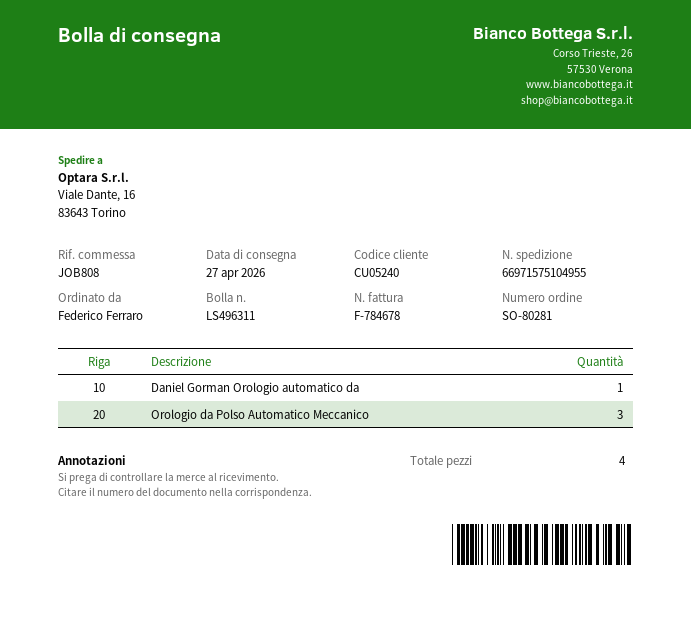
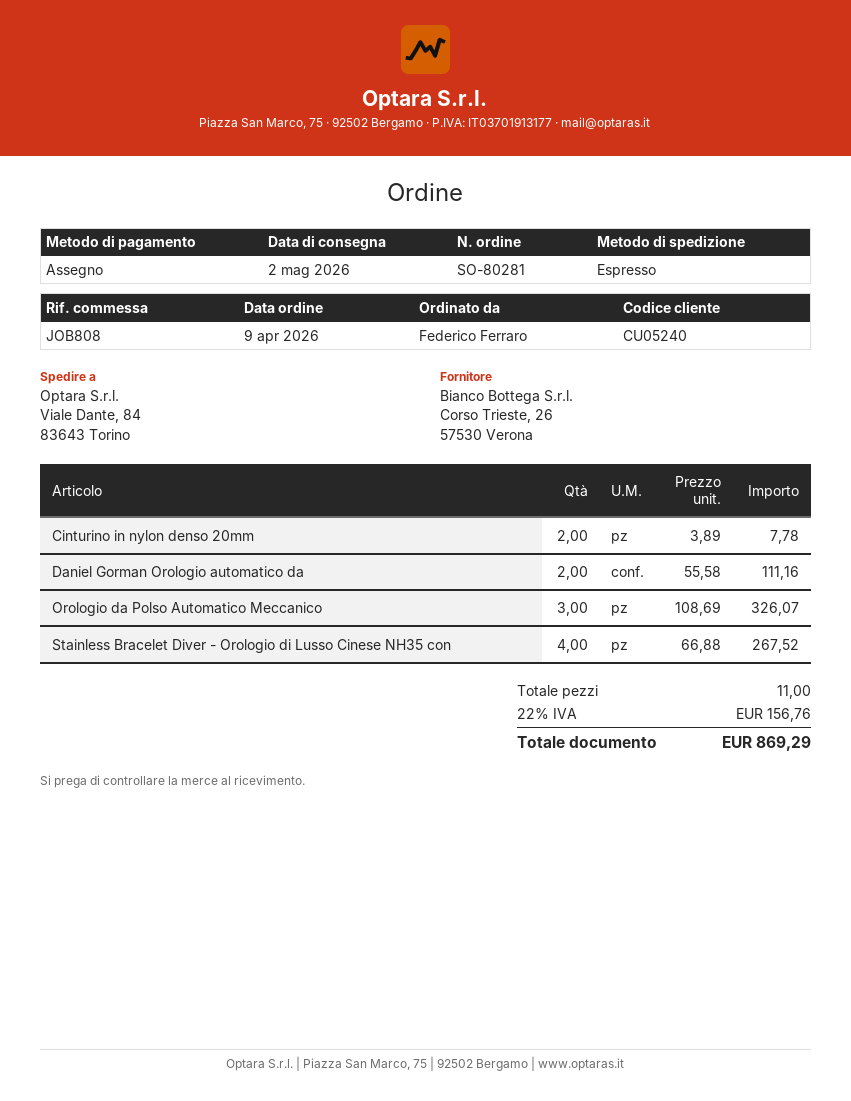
delivery date: 2026-04-27 -> 2026-05-02
ship to: Viale Dante, 16, 83643 Torino -> Viale Dante, 84, 83643 Torino
Daniel Gorman Orologio automatico da: 1 -> 2
Cinturino in nylon denso 20mm: none -> 2
Stainless Bracelet Diver - Orologio di Lusso Cinese NH35 con: none -> 4
total quantity: 4 -> 11

